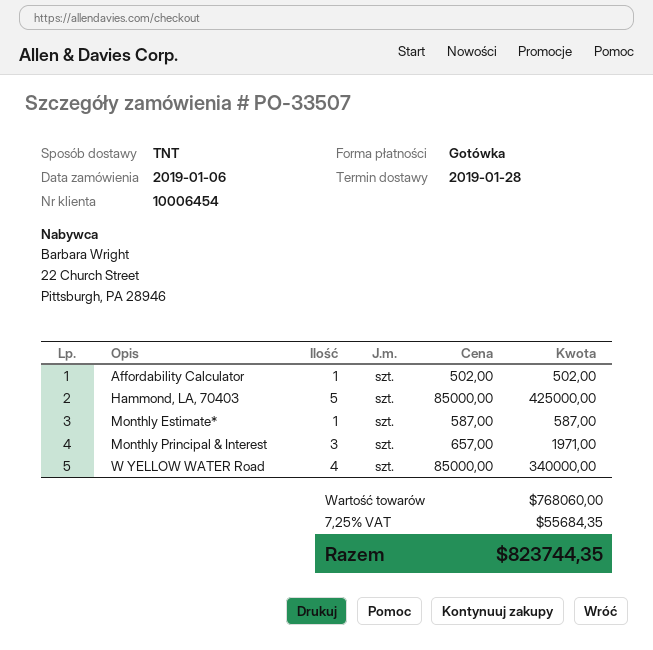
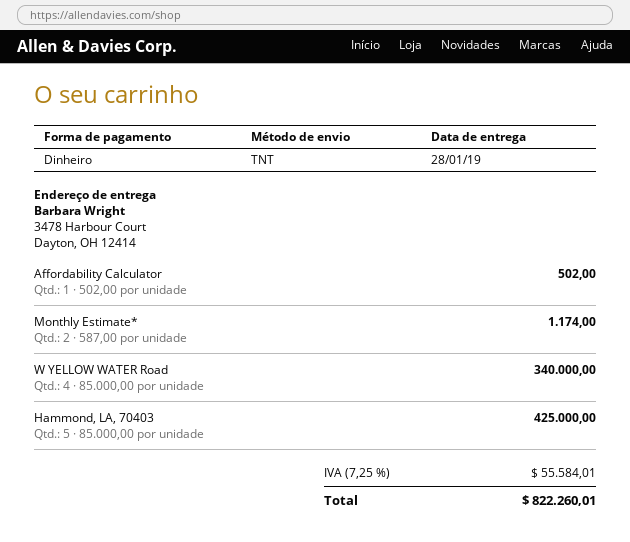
Monthly Estimate*: 1 x 587.00 = 587.00 -> 2 x 587.00 = 1174.00
Monthly Principal & Interest: 3 x 657.00 = 1971.00 -> none
tax: 7.25% = 55684.35 -> 7.25% = 55584.01
total: 823744.35 -> 822260.01

